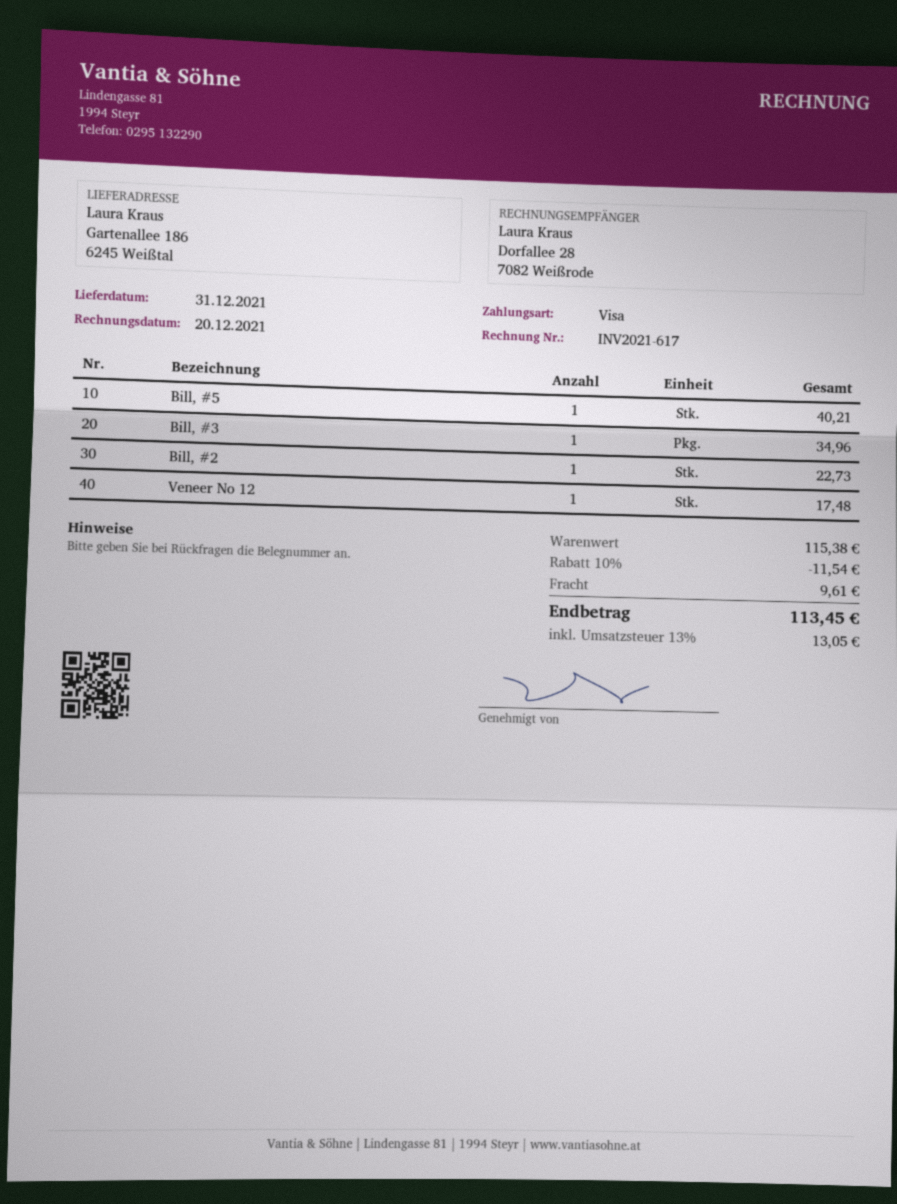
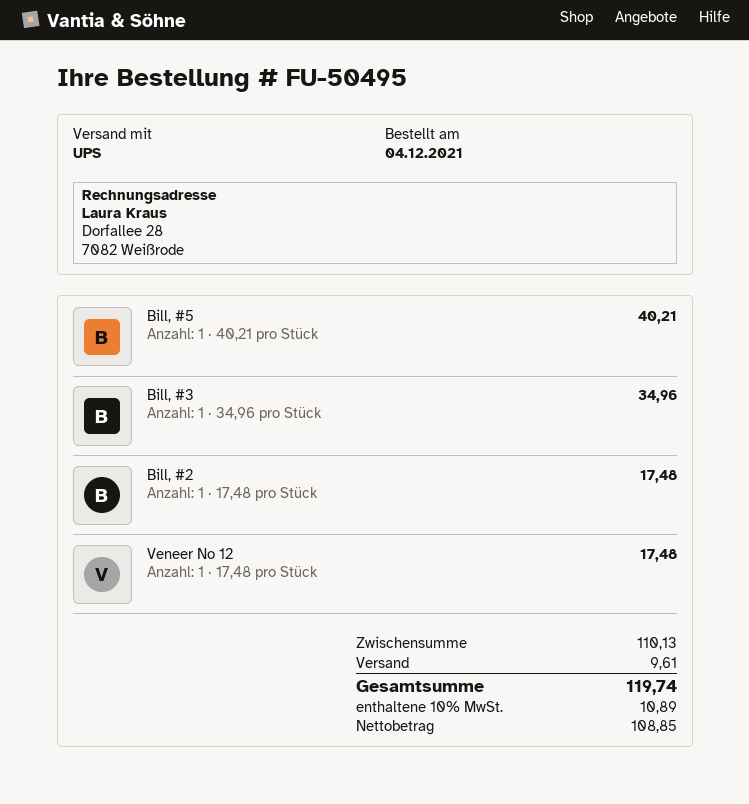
Bill, #2: 1 for 22.73 -> 1 for 17.48
subtotal: 115.38 -> 110.13
discount: 10% = 11.54 -> none
tax: 13% = 13.05 -> 10% = 10.89
total: 113.45 -> 119.74

